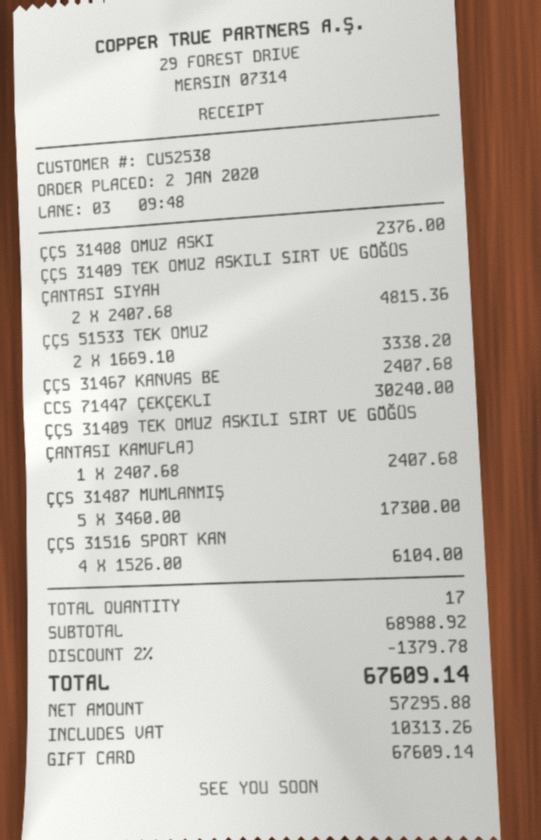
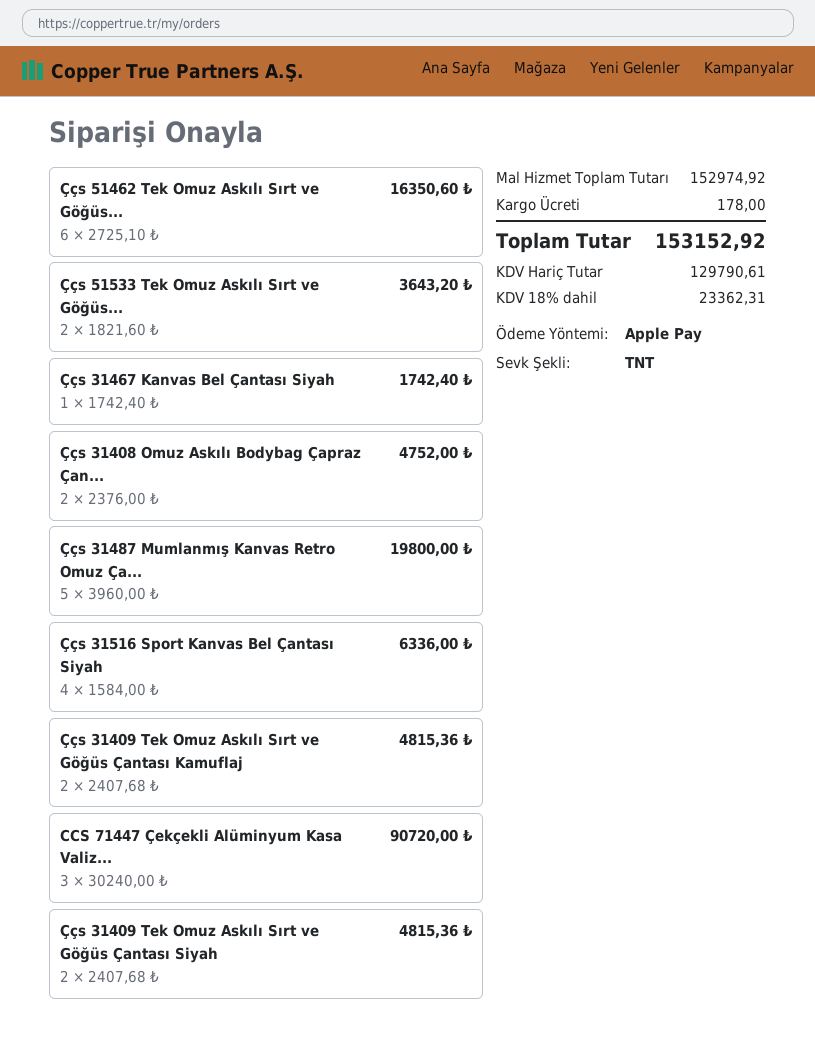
payment method: gift card -> Apple Pay
ÇÇS 31408 OMUZ ASKI: 1 x 2376.00 = 2376.00 -> 2 x 2376.00 = 4752.00
ÇÇS 51533 TEK OMUZ: 2 x 1669.10 = 3338.20 -> 2 x 1821.60 = 3643.20
ÇÇS 31467 KANVAS BE: 1 x 2407.68 = 2407.68 -> 1 x 1742.40 = 1742.40
CCS 71447 ÇEKÇEKLI: 1 x 30240.00 = 30240.00 -> 3 x 30240.00 = 90720.00
ÇÇS 31409 TEK OMUZ ASKILI SIRT VE GÖĞÜS ÇANTASI KAMUFLAJ: 1 x 2407.68 = 2407.68 -> 2 x 2407.68 = 4815.36
ÇÇS 31487 MUMLANMIŞ: 5 x 3460.00 = 17300.00 -> 5 x 3960.00 = 19800.00
ÇÇS 31516 SPORT KAN: 4 x 1526.00 = 6104.00 -> 4 x 1584.00 = 6336.00
Ççs 51462 Tek Omuz Askılı Sırt ve Göğüs...: none -> 6 x 2725.10 = 16350.60
subtotal: 68988.92 -> 152974.92
discount: 2% = 1379.78 -> none
shipping: none -> 178.00
net: 57295.88 -> 129790.61
tax: 10313.26 -> 23362.31
total: 67609.14 -> 153152.92

